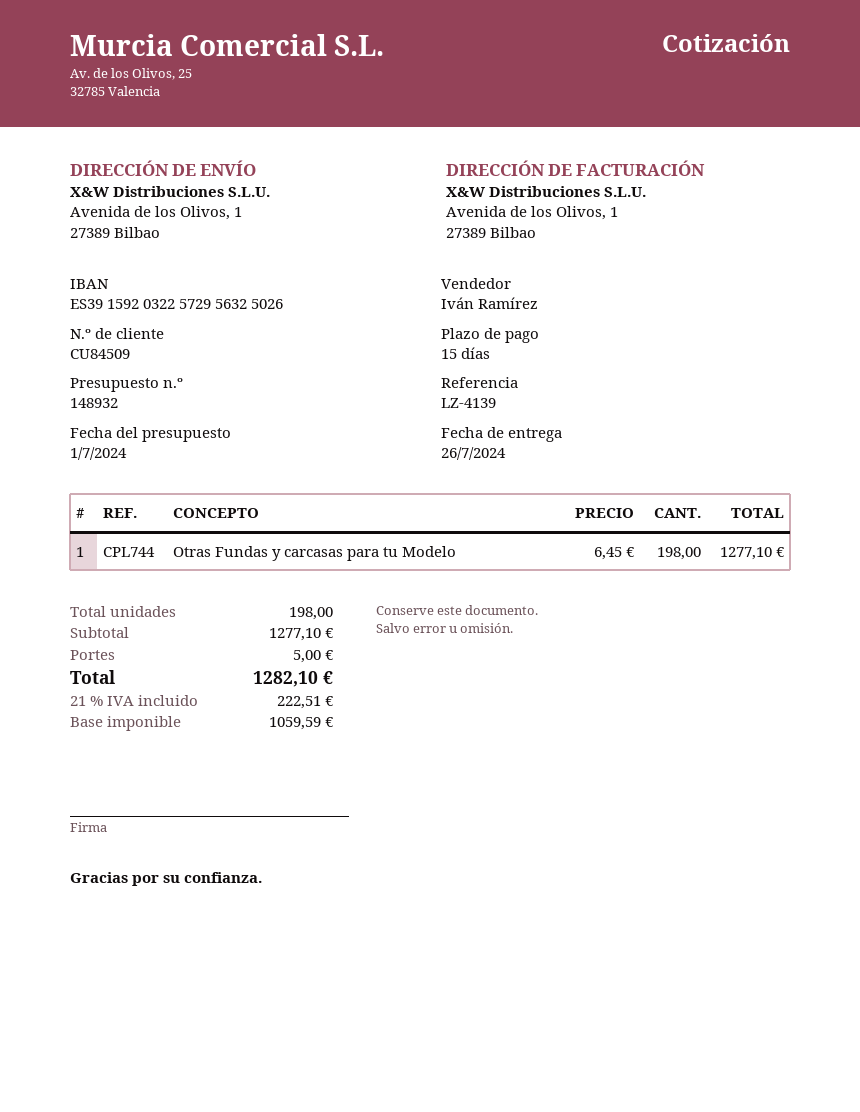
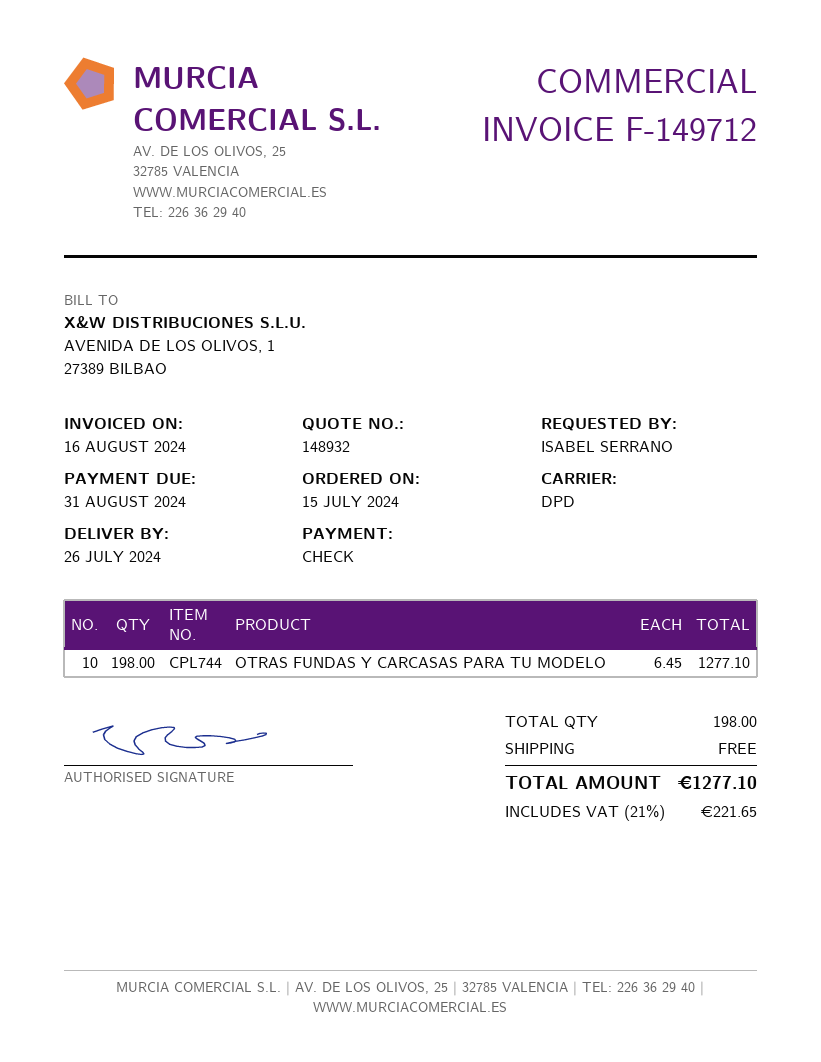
shipping: 5.00 -> 0.00
tax: 21% = 222.51 -> 21% = 221.65
total: 1282.10 -> 1277.10

